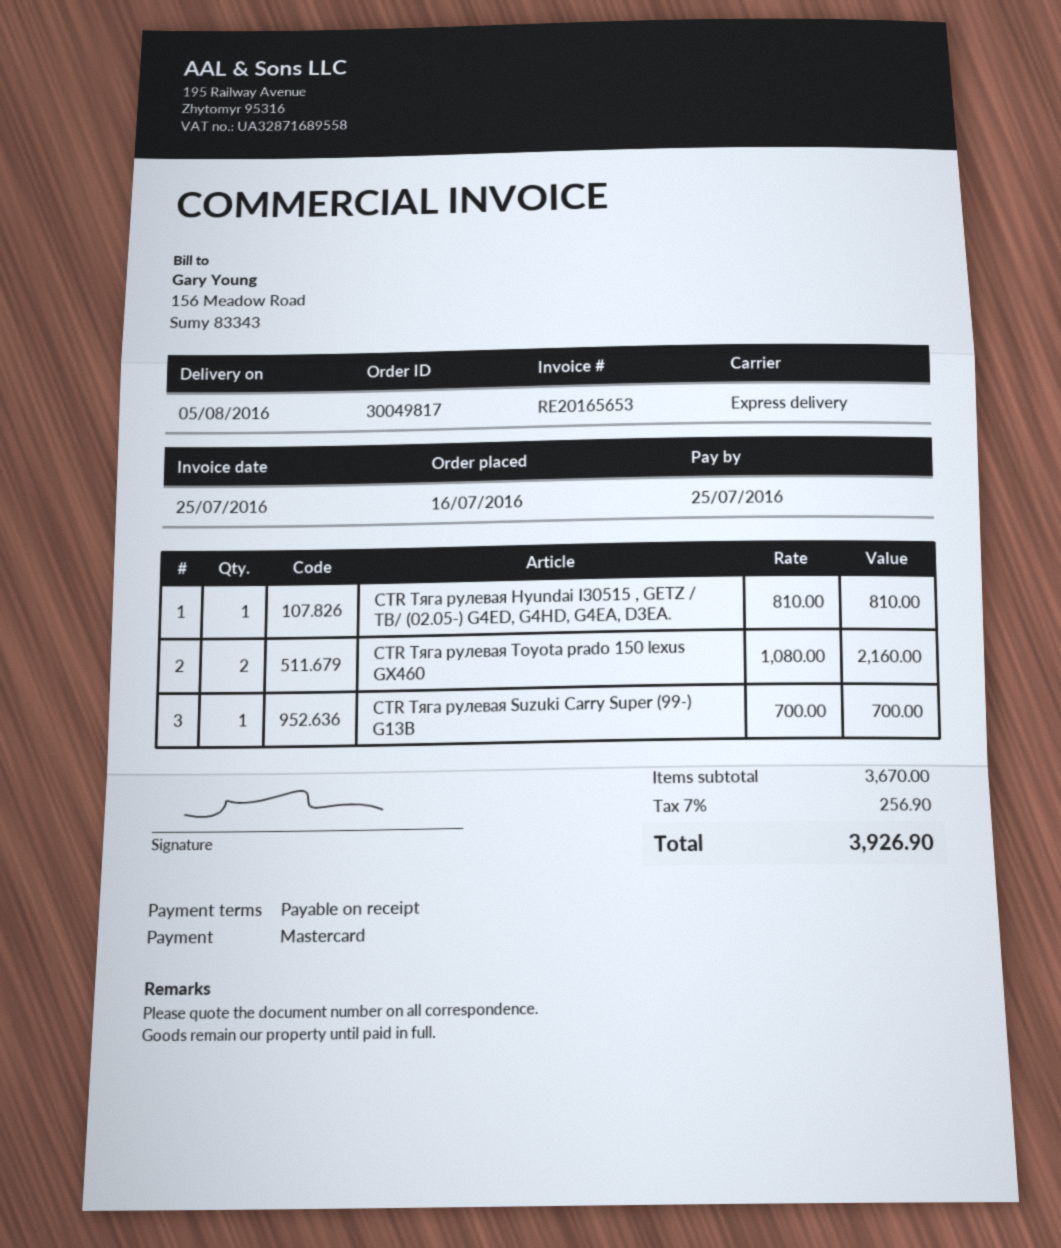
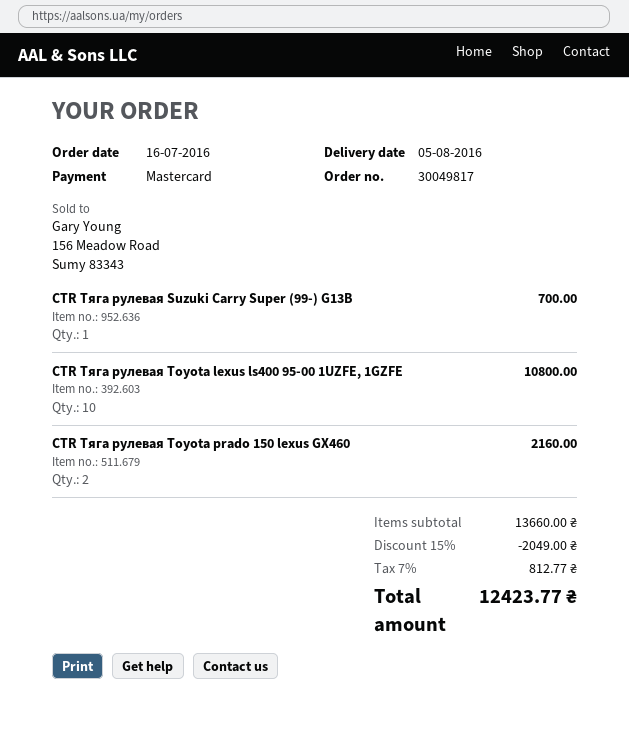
CTR Тяга рулевая Hyundai I30515 , GETZ / TB/ (02.05-) G4ED, G4HD, G4EA, D3EA.: 1 for 810.00 -> none
CTR Тяга рулевая Toyota lexus ls400 95-00 1UZFE, 1GZFE: none -> 10 for 10800.00
subtotal: 3670.00 -> 13660.00
discount: none -> 15% = 2049.00
tax: 7% = 256.90 -> 7% = 812.77
total: 3926.90 -> 12423.77

